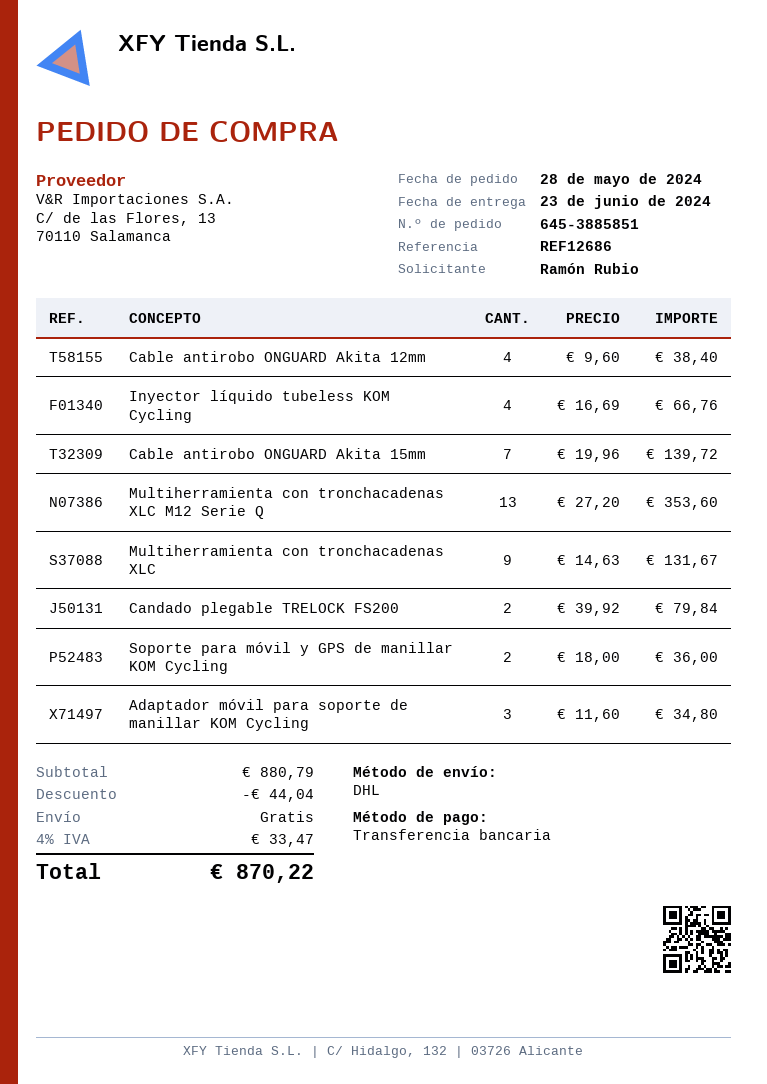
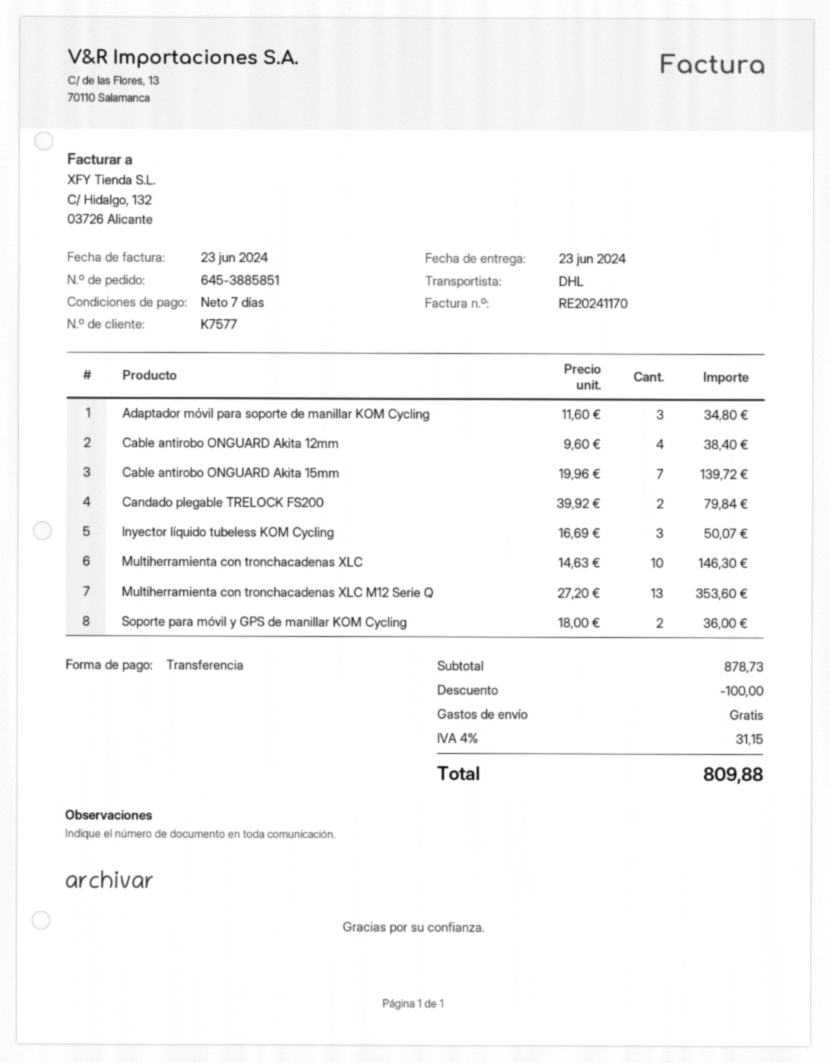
Inyector líquido tubeless KOM Cycling: 4 x 16.69 = 66.76 -> 3 x 16.69 = 50.07
Multiherramienta con tronchacadenas XLC: 9 x 14.63 = 131.67 -> 10 x 14.63 = 146.30
subtotal: 880.79 -> 878.73
discount: 44.04 -> 100.00
tax: 4% = 33.47 -> 4% = 31.15
total: 870.22 -> 809.88

